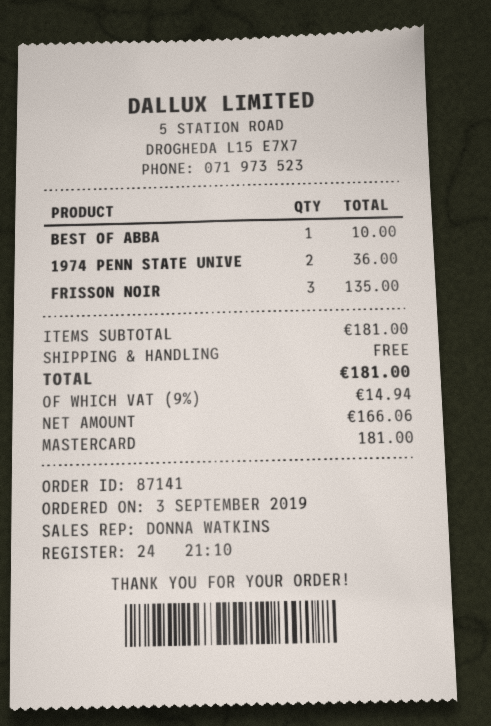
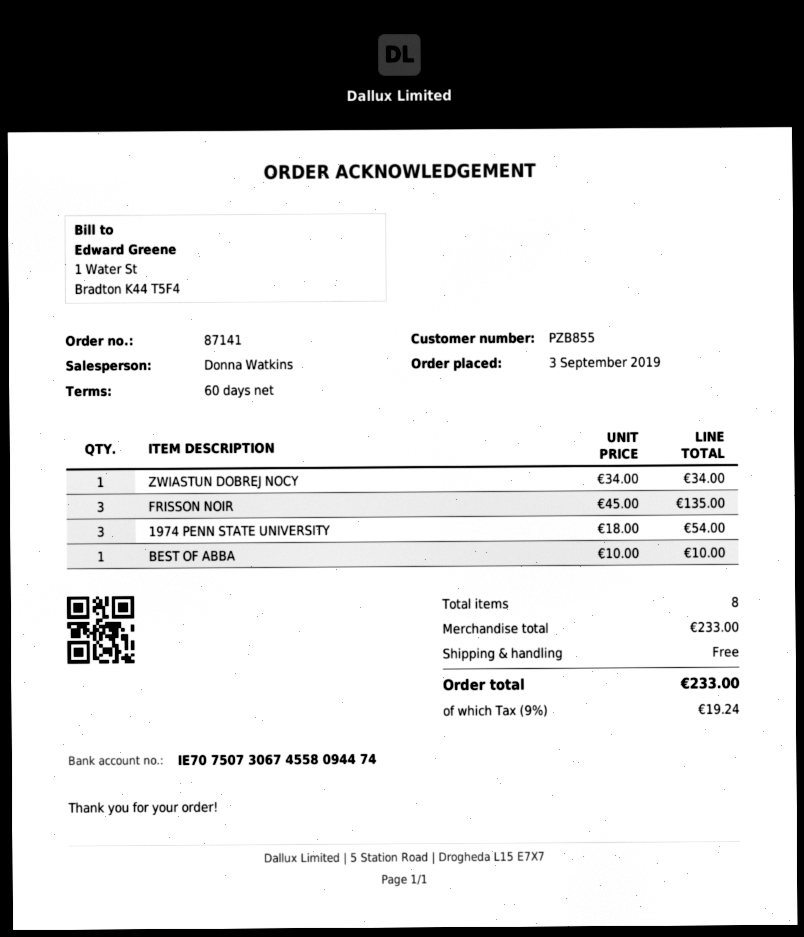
1974 PENN STATE UNIVE: 2 for 36.00 -> 3 for 54.00
ZWIASTUN DOBREJ NOCY: none -> 1 for 34.00
subtotal: 181.00 -> 233.00
tax: 9% = 14.94 -> 9% = 19.24
total: 181.00 -> 233.00

